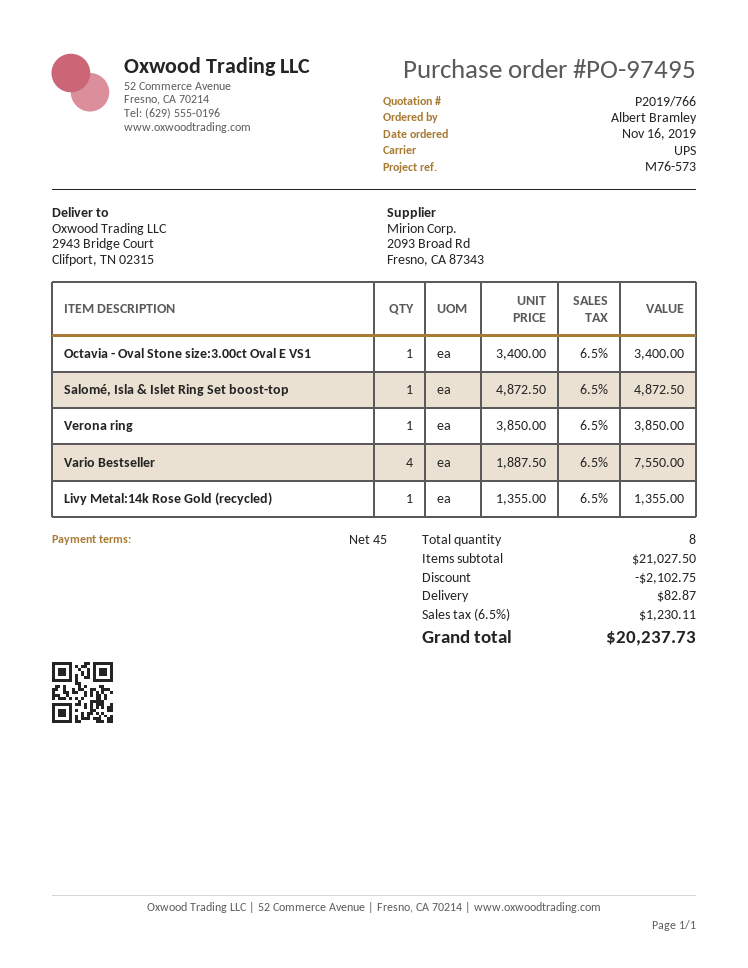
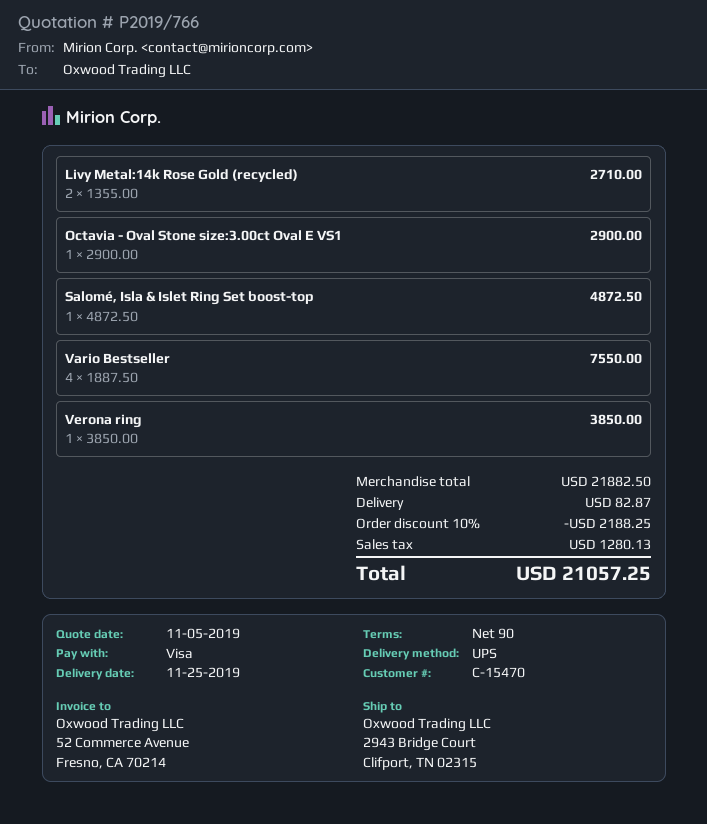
payment terms: 45 days -> 90 days
Octavia - Oval Stone size:3.00ct Oval E VS1: 1 x 3400.00 = 3400.00 -> 1 x 2900.00 = 2900.00
Livy Metal:14k Rose Gold (recycled): 1 x 1355.00 = 1355.00 -> 2 x 1355.00 = 2710.00
subtotal: 21027.50 -> 21882.50
discount: 2102.75 -> 2188.25
tax: 1230.11 -> 1280.13
total: 20237.73 -> 21057.25

